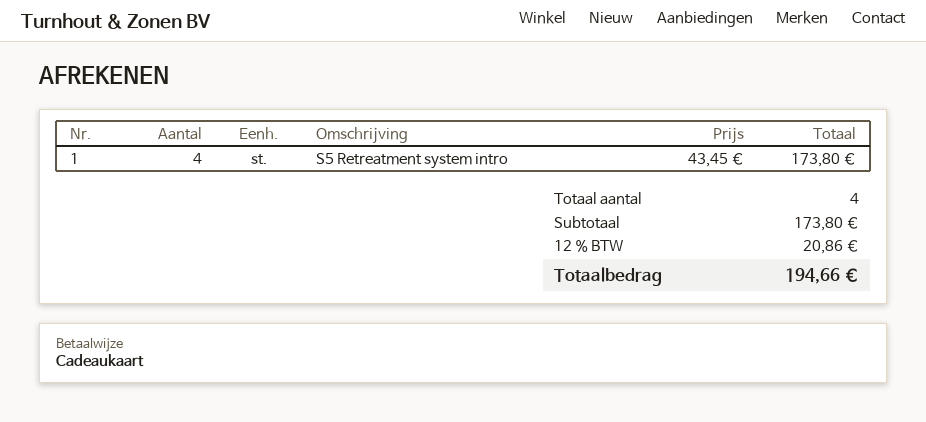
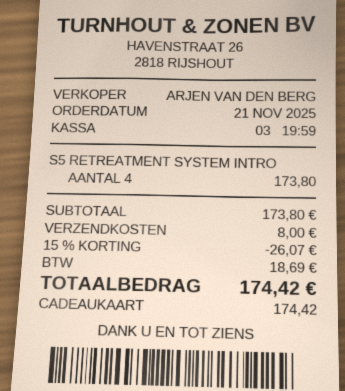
discount: none -> 15% = 26.07
shipping: none -> 8.00
tax: 20.86 -> 18.69
total: 194.66 -> 174.42

